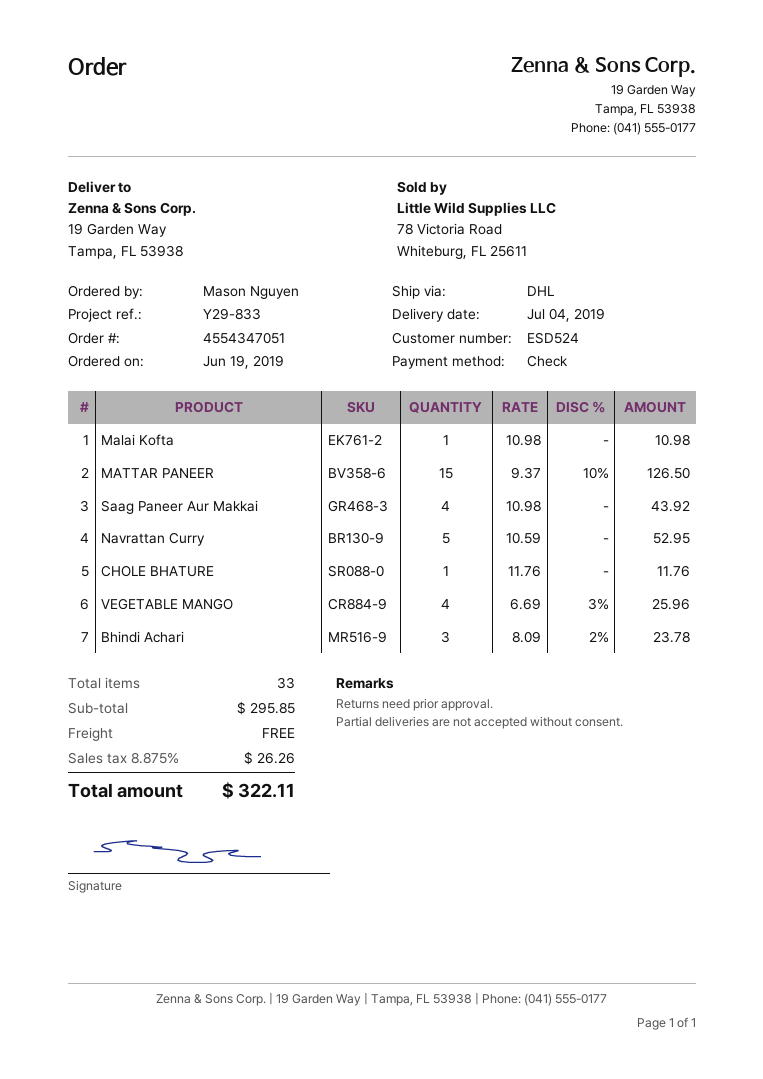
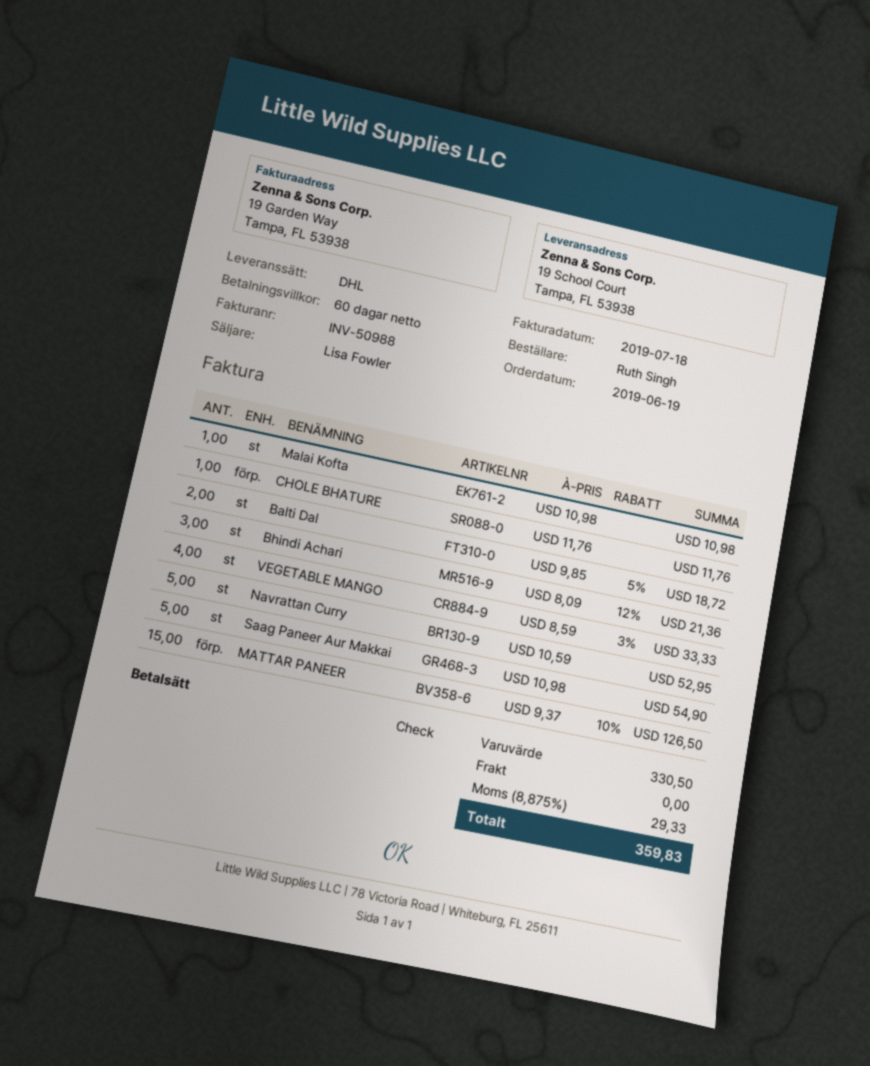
ordered by: Mason Nguyen -> Ruth Singh
ship to: 19 Garden Way, Tampa, FL 53938 -> 19 School Court, Tampa, FL 53938
Saag Paneer Aur Makkai: 4 x 10.98 = 43.92 -> 5 x 10.98 = 54.90
VEGETABLE MANGO: 4 x 6.69 - 3% = 25.96 -> 4 x 8.59 - 3% = 33.33
Bhindi Achari: 3 x 8.09 - 2% = 23.78 -> 3 x 8.09 - 12% = 21.36
Balti Dal: none -> 2 x 9.85 - 5% = 18.72
subtotal: 295.85 -> 330.50
tax: 8.875% = 26.26 -> 8.875% = 29.33
total: 322.11 -> 359.83

